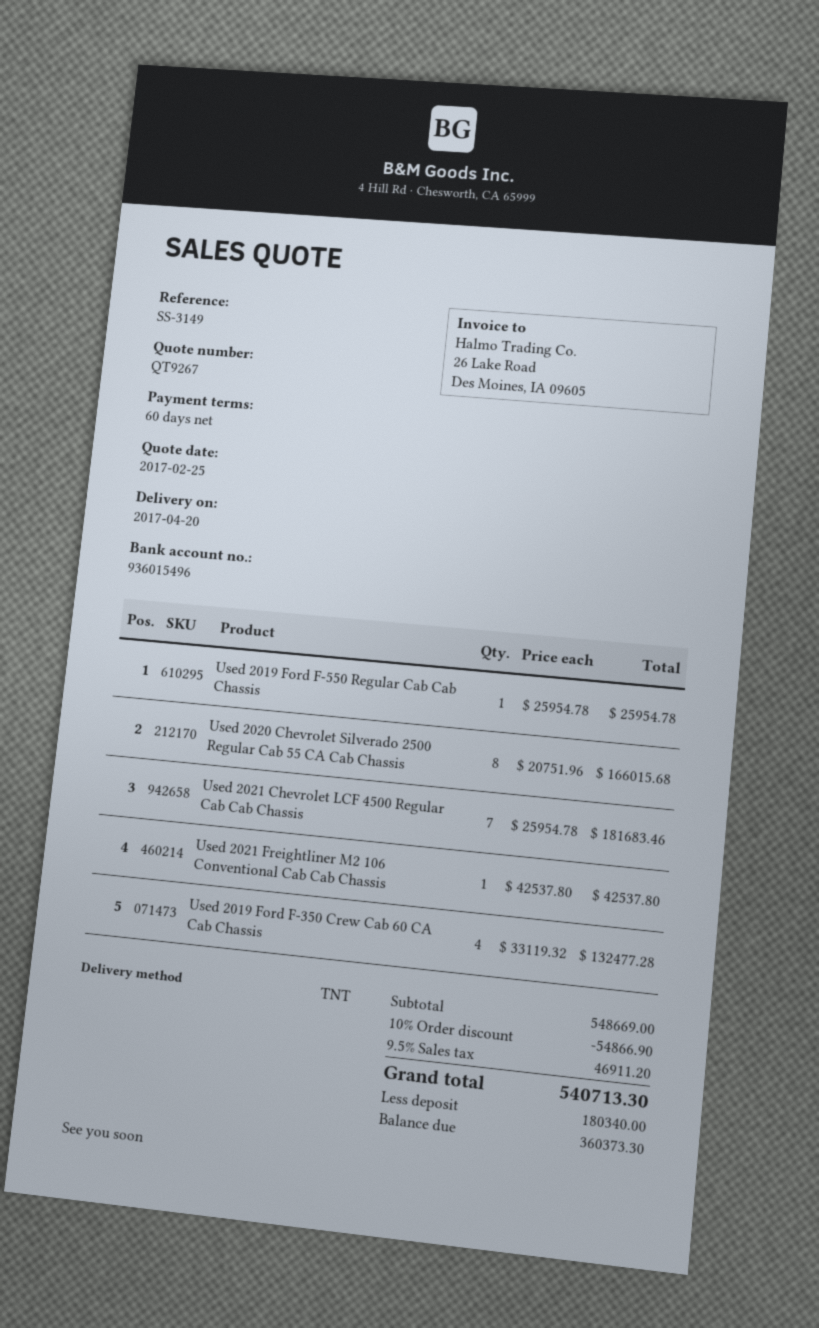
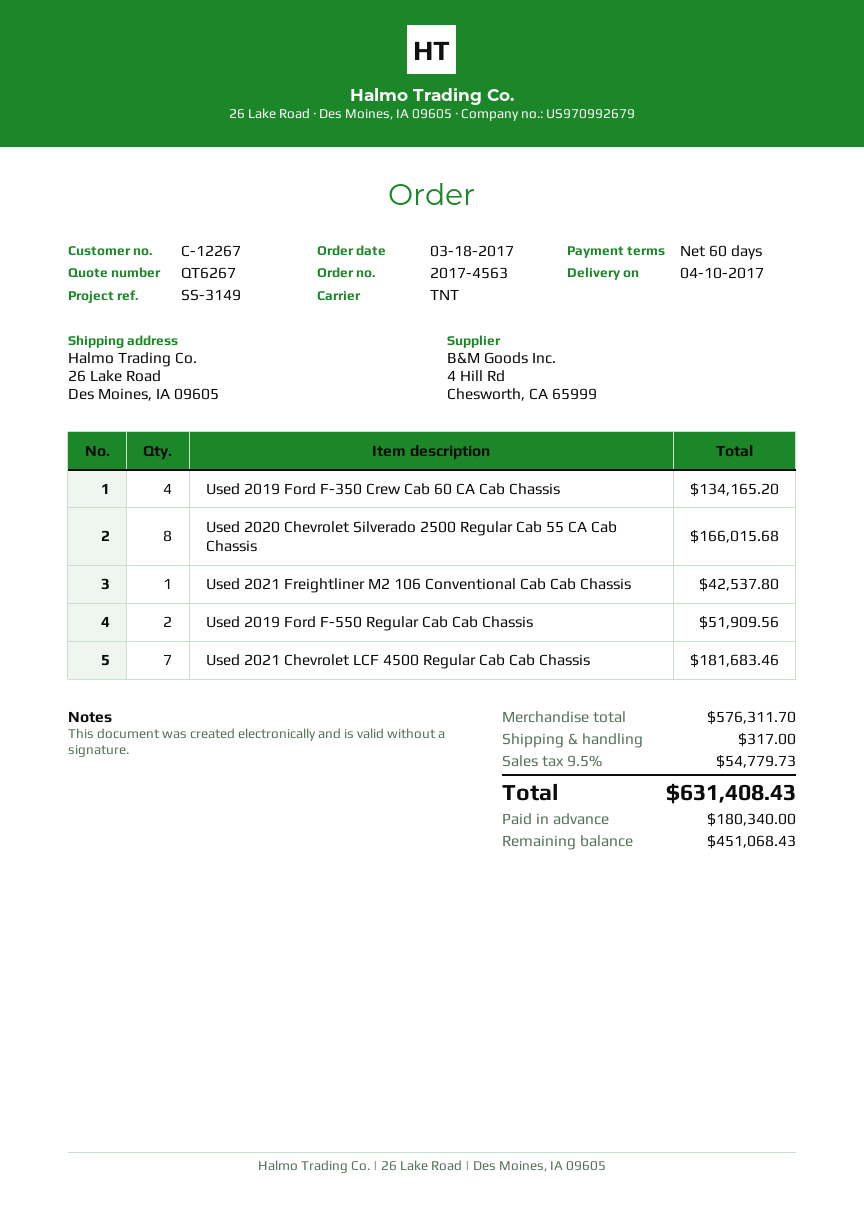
quote number: QT9267 -> QT6267
delivery date: 2017-04-20 -> 2017-04-10
Used 2019 Ford F-550 Regular Cab Cab Chassis: 1 for 25954.78 -> 2 for 51909.56
Used 2019 Ford F-350 Crew Cab 60 CA Cab Chassis: 4 for 132477.28 -> 4 for 134165.20
subtotal: 548669.00 -> 576311.70
discount: 10% = 54866.90 -> none
shipping: none -> 317.00
tax: 9.5% = 46911.20 -> 9.5% = 54779.73
total: 540713.30 -> 631408.43
balance: 360373.30 -> 451068.43

